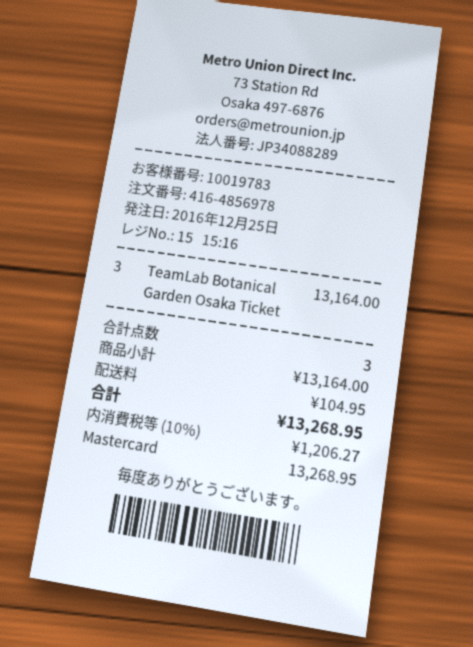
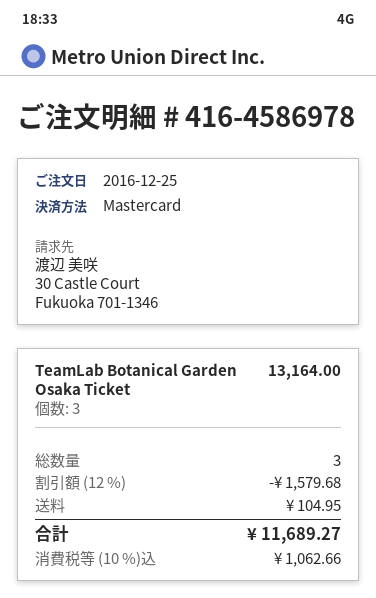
order number: 416-4856978 -> 416-4586978
discount: none -> 12% = 1579.68
tax: 10% = 1206.27 -> 10% = 1062.66
total: 13268.95 -> 11689.27

